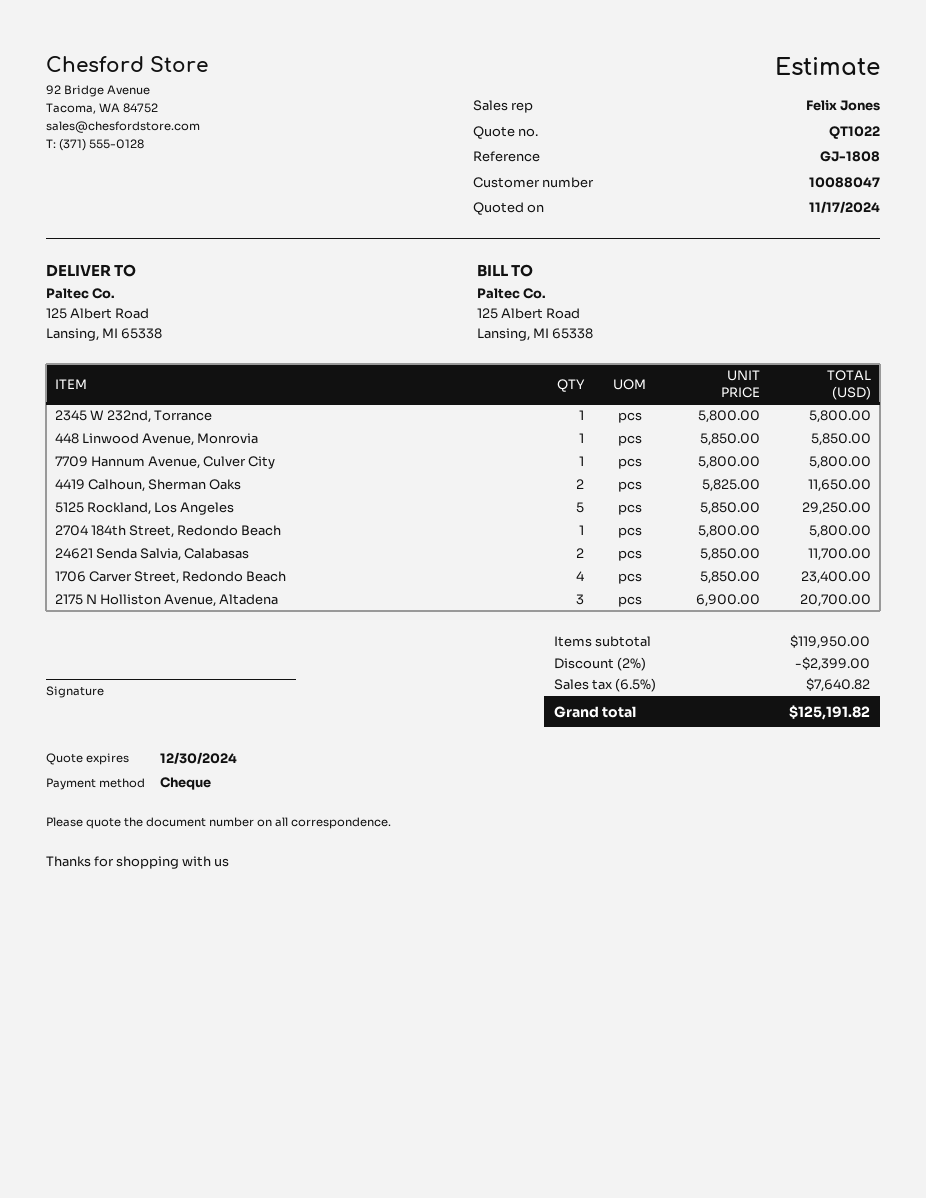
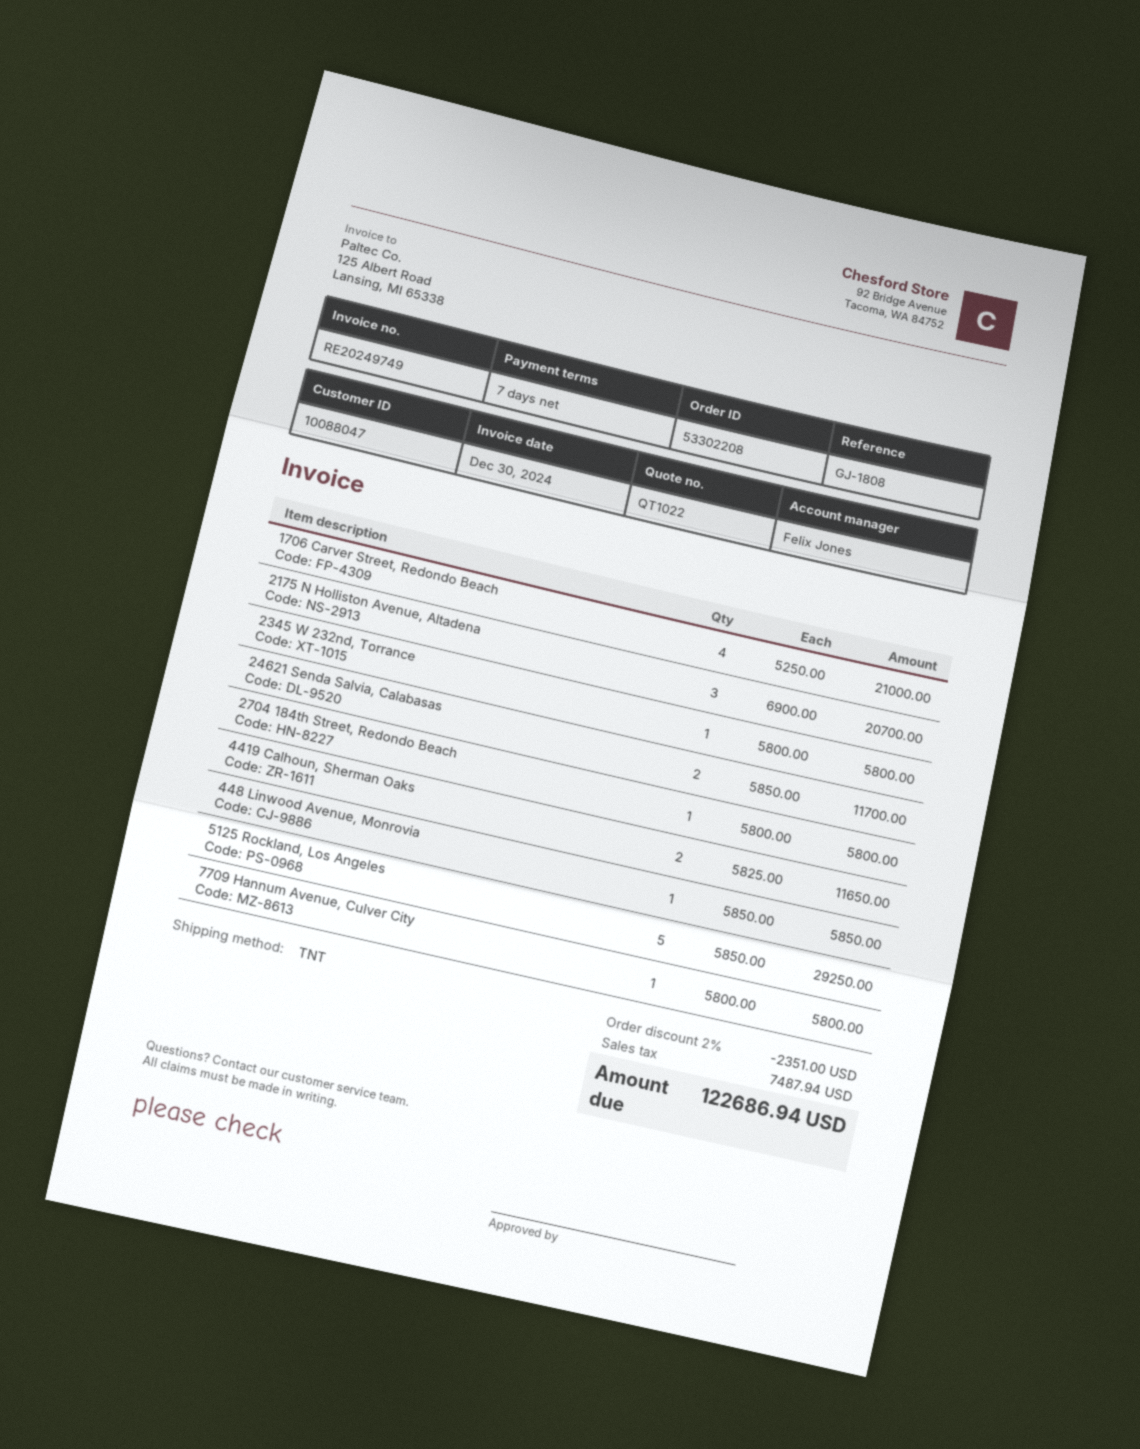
1706 Carver Street, Redondo Beach: 4 x 5850.00 = 23400.00 -> 4 x 5250.00 = 21000.00
discount: 2% = 2399.00 -> 2% = 2351.00
tax: 7640.82 -> 7487.94
total: 125191.82 -> 122686.94

